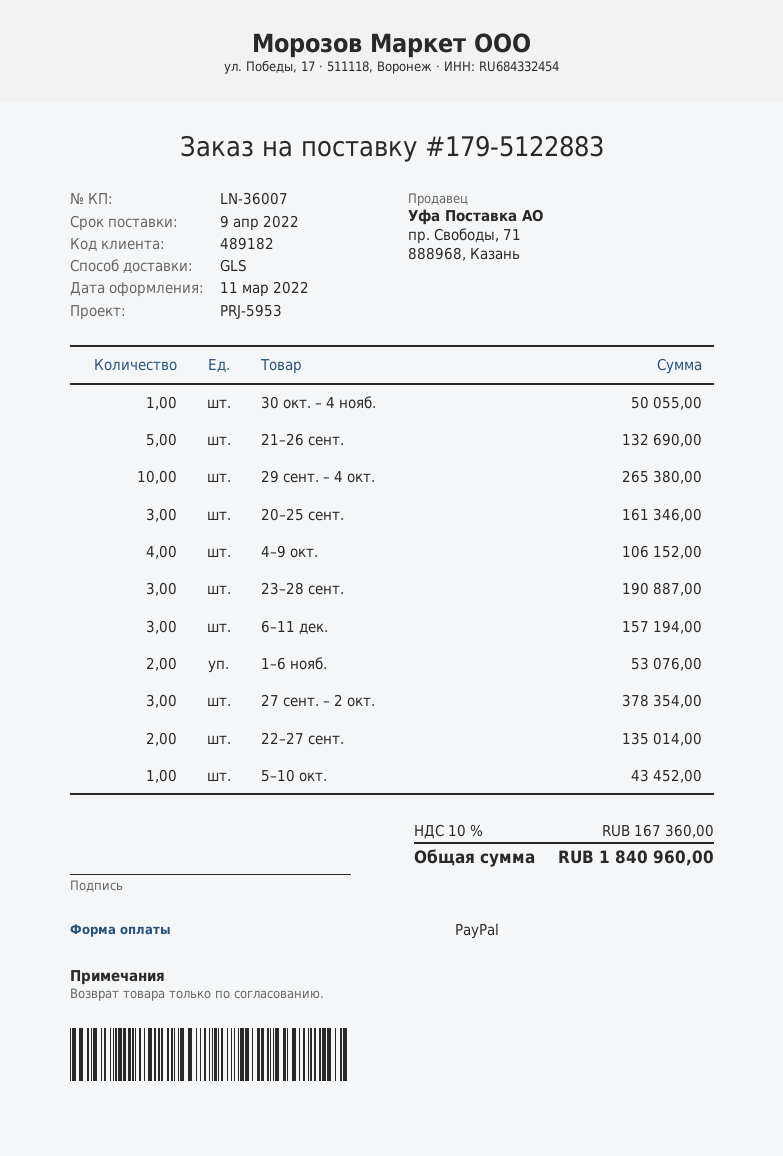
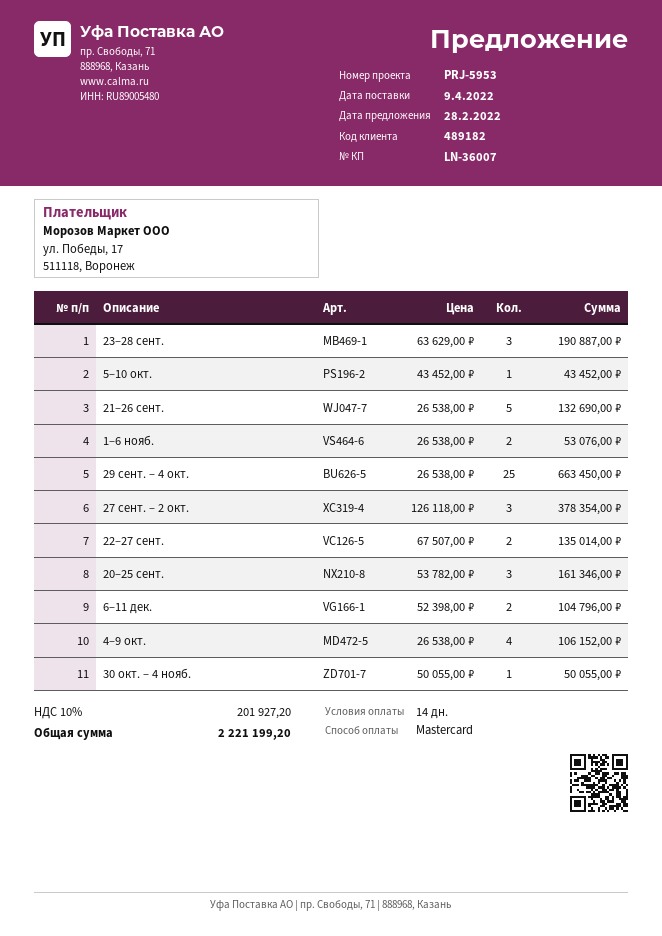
payment method: PayPal -> Mastercard
29 сент. – 4 окт.: 10 for 265380.00 -> 25 for 663450.00
6–11 дек.: 3 for 157194.00 -> 2 for 104796.00
tax: 10% = 167360.00 -> 10% = 201927.20
total: 1840960.00 -> 2221199.20

